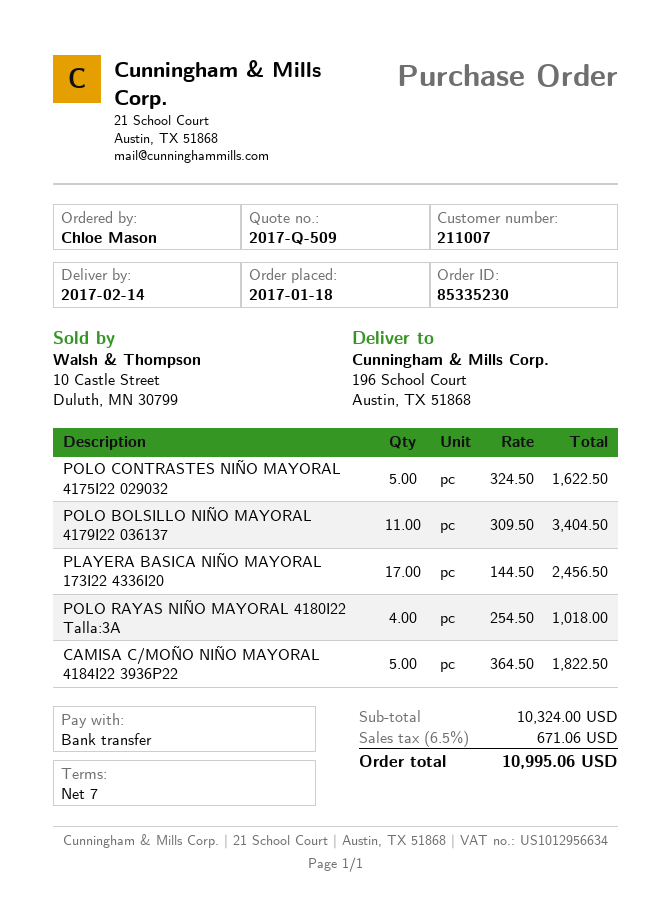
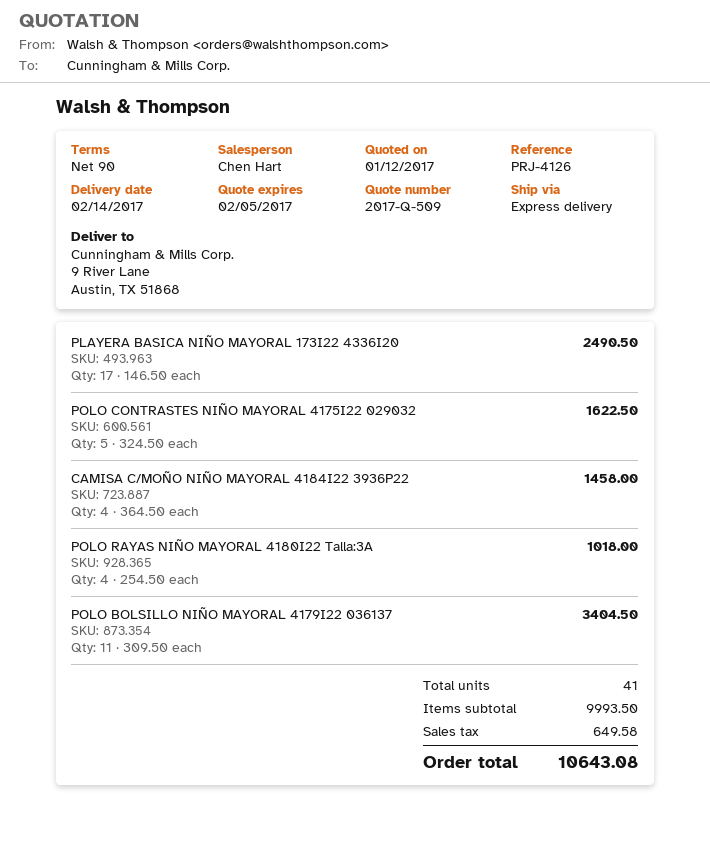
payment terms: 7 days -> 90 days
ship to: 196 School Court, Austin, TX 51868 -> 9 River Lane, Austin, TX 51868
PLAYERA BASICA NIÑO MAYORAL 173I22 4336I20: 17 x 144.50 = 2456.50 -> 17 x 146.50 = 2490.50
CAMISA C/MOÑO NIÑO MAYORAL 4184I22 3936P22: 5 x 364.50 = 1822.50 -> 4 x 364.50 = 1458.00
subtotal: 10324.00 -> 9993.50
tax: 671.06 -> 649.58
total: 10995.06 -> 10643.08

